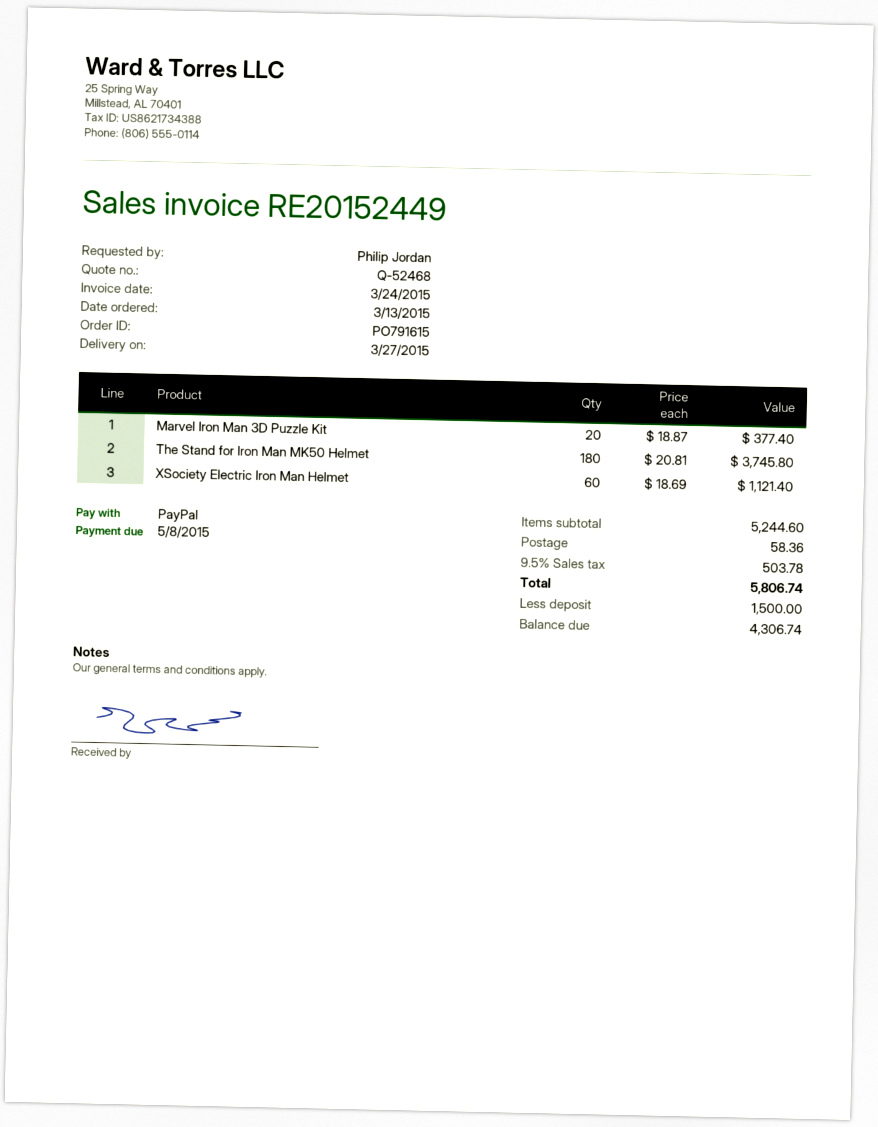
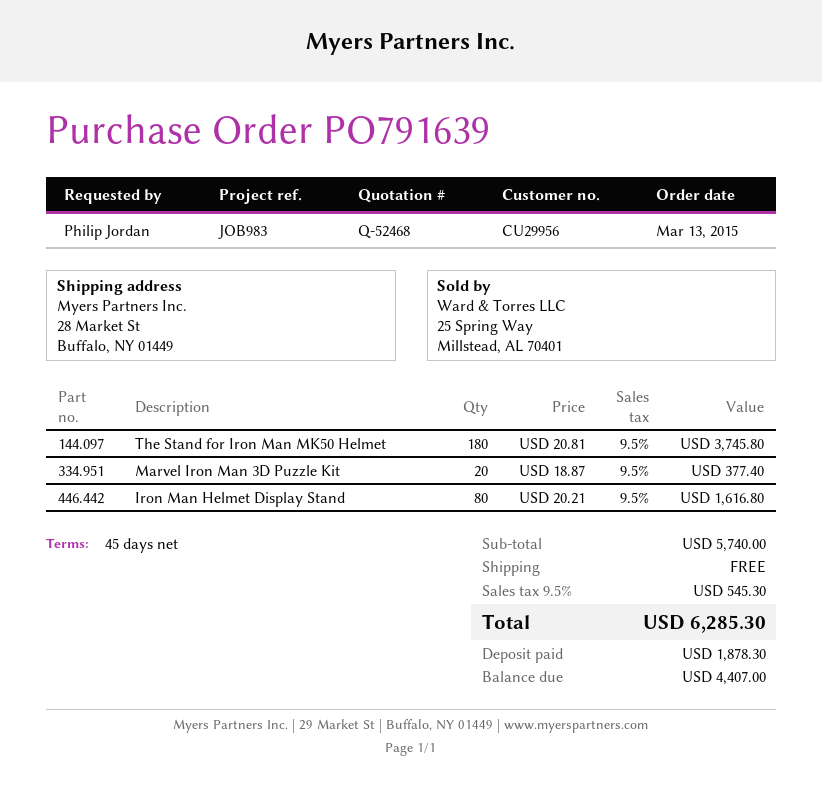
order number: PO791615 -> PO791639
XSociety Electric Iron Man Helmet: 60 x 18.69 = 1121.40 -> none
Iron Man Helmet Display Stand: none -> 80 x 20.21 = 1616.80
subtotal: 5244.60 -> 5740.00
shipping: 58.36 -> 0.00
tax: 9.5% = 503.78 -> 9.5% = 545.30
total: 5806.74 -> 6285.30
deposit: 1500.00 -> 1878.30
balance: 4306.74 -> 4407.00

